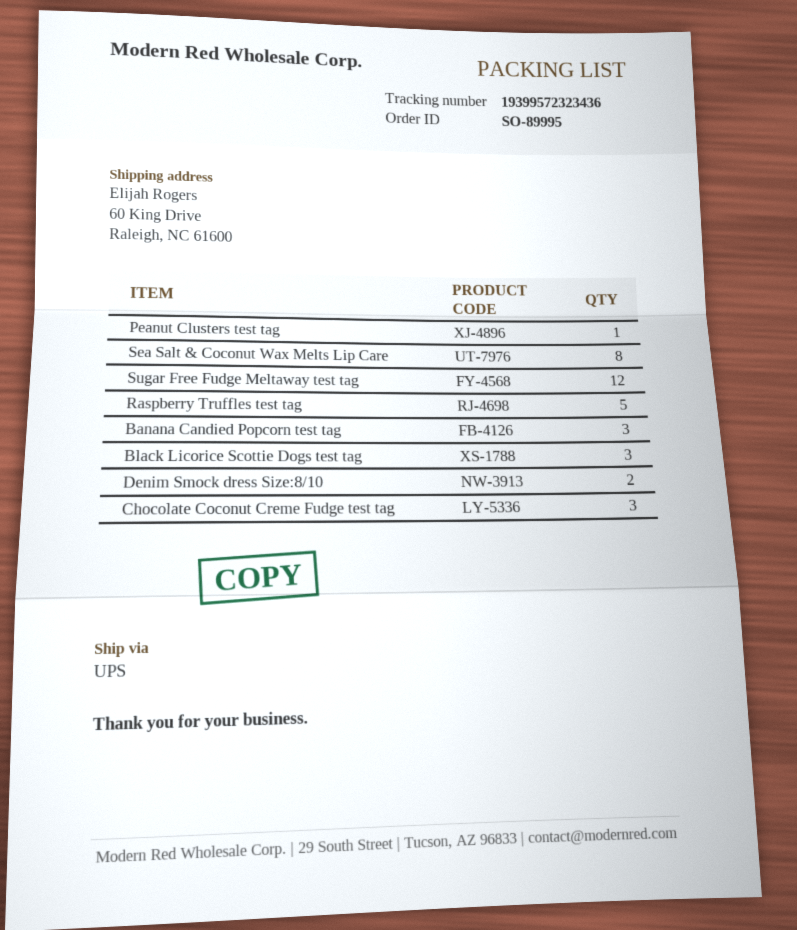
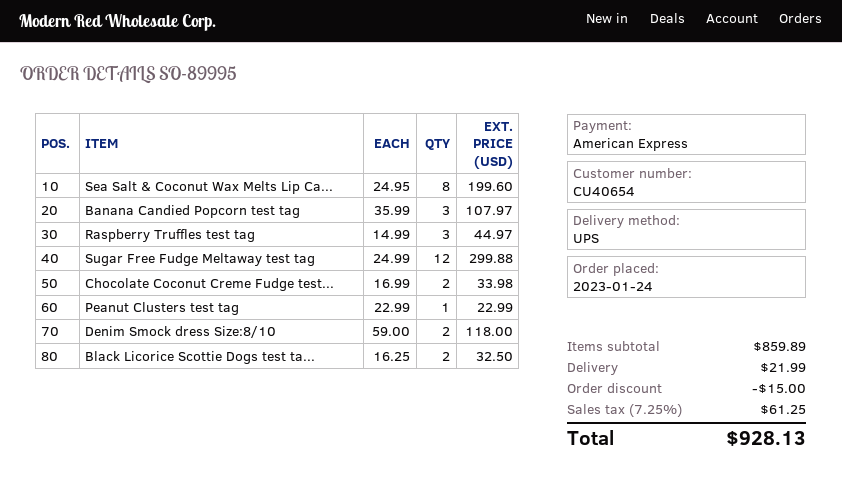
Raspberry Truffles test tag: 5 -> 3
Black Licorice Scottie Dogs test tag: 3 -> 2
Chocolate Coconut Creme Fudge test tag: 3 -> 2

